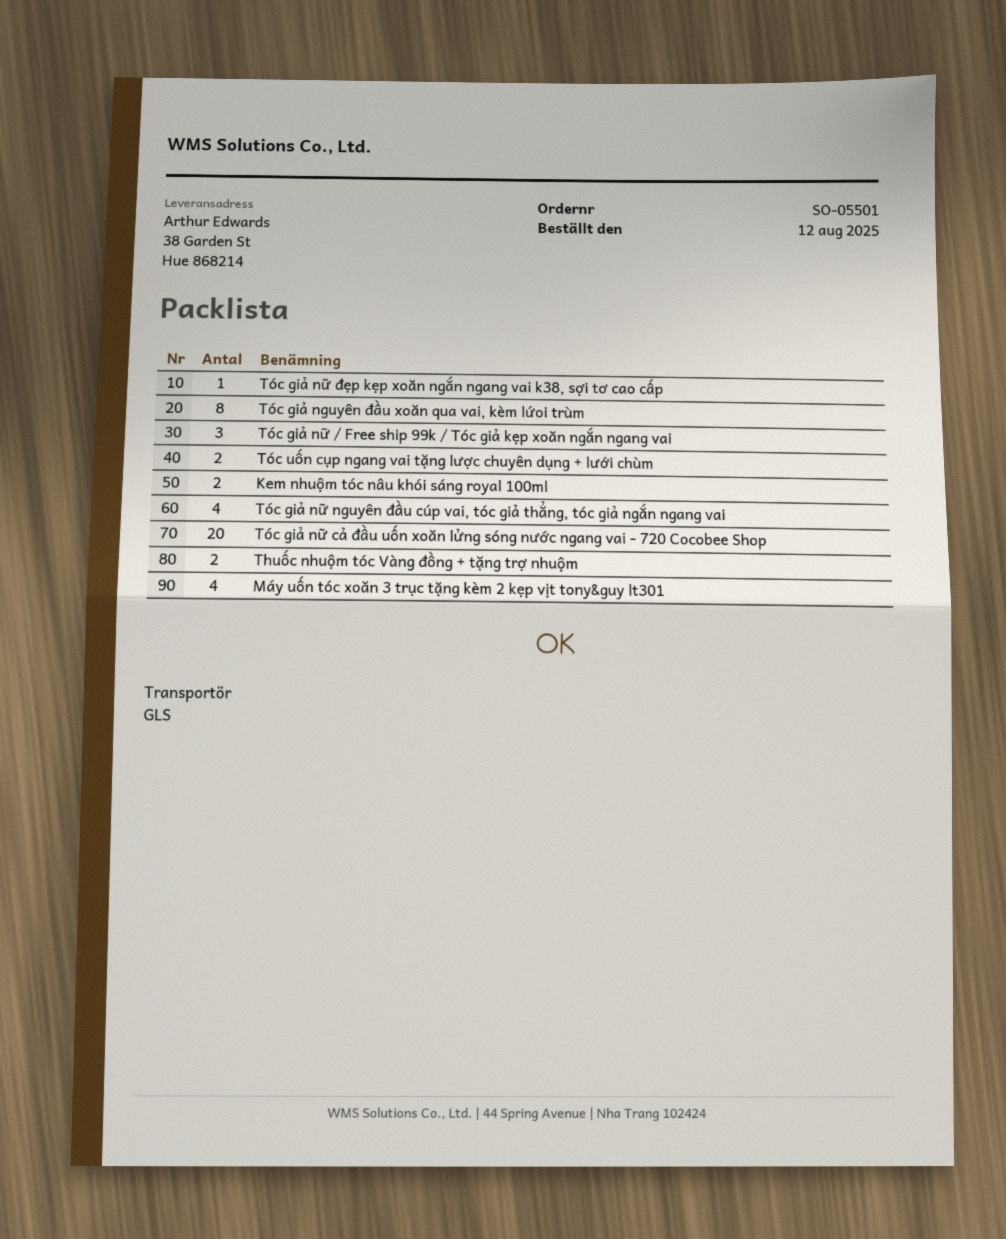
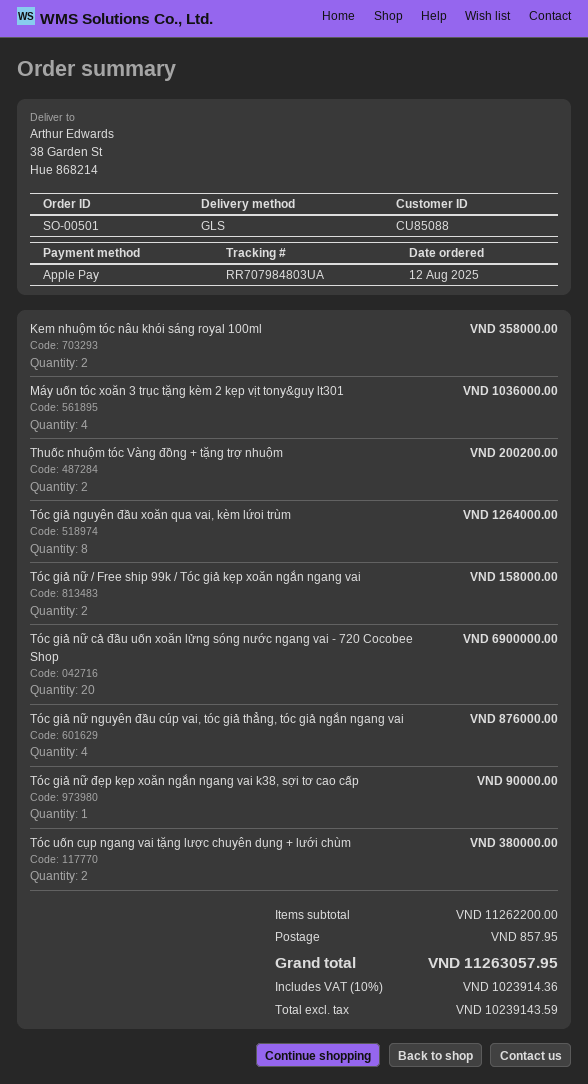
order number: SO-05501 -> SO-00501
Tóc giả nữ / Free ship 99k / Tóc giả kẹp xoăn ngắn ngang vai: 3 -> 2

